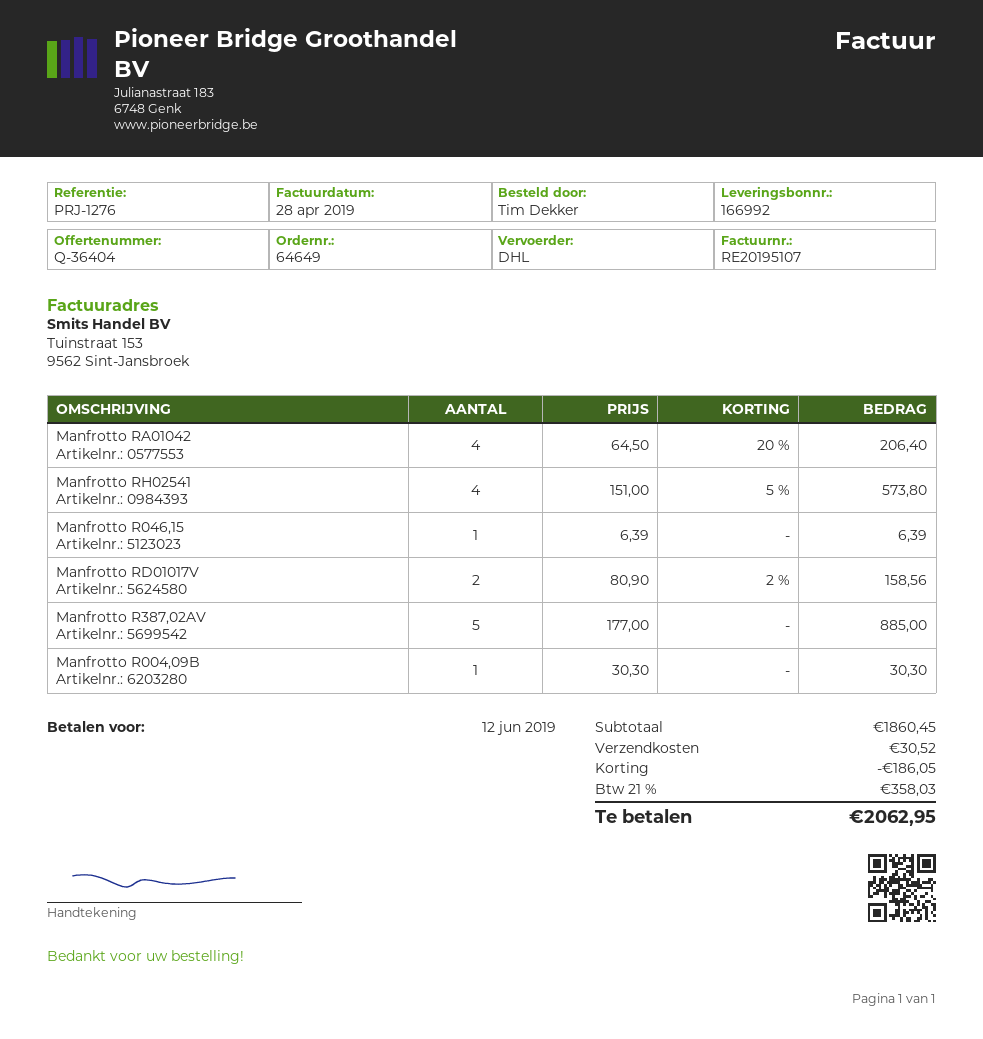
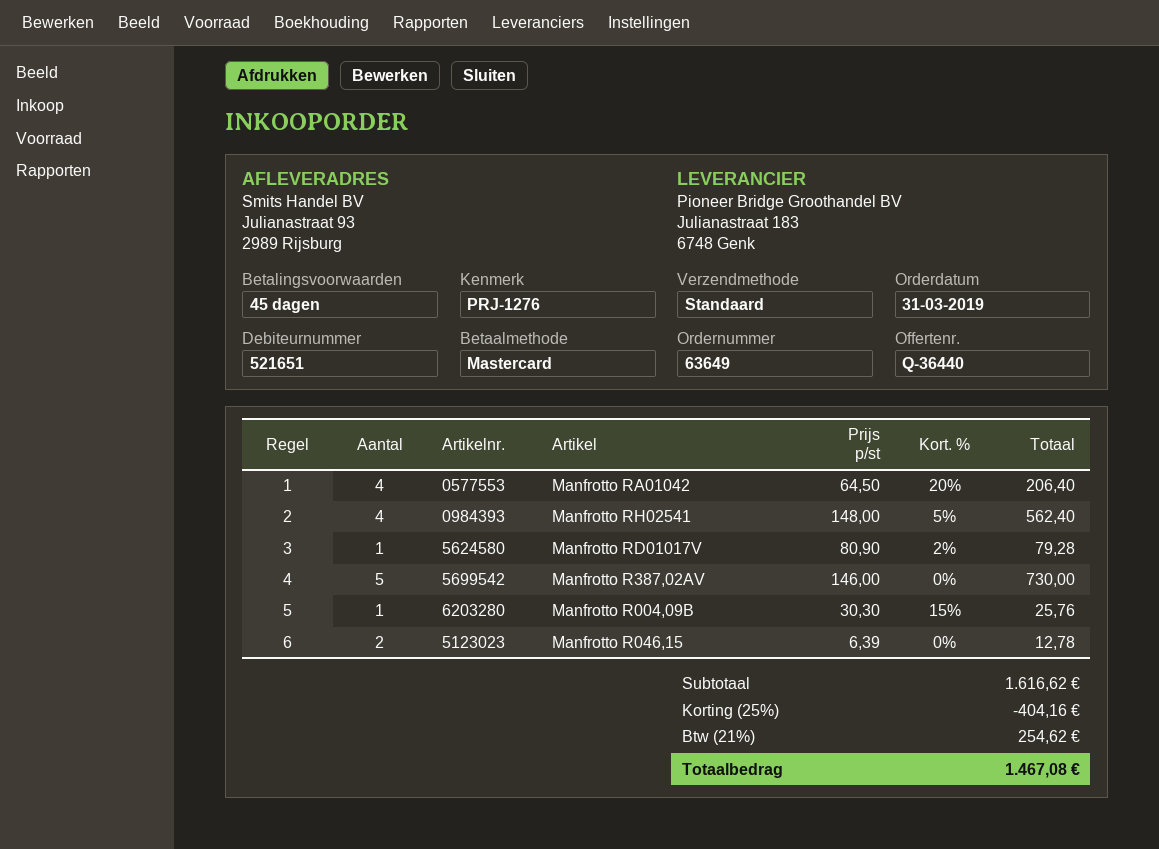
quote number: Q-36404 -> Q-36440
order number: 64649 -> 63649
shipping method: DHL -> standard
Manfrotto RH02541: 4 x 151.00 - 5% = 573.80 -> 4 x 148.00 - 5% = 562.40
Manfrotto R046,15: 1 x 6.39 = 6.39 -> 2 x 6.39 = 12.78
Manfrotto RD01017V: 2 x 80.90 - 2% = 158.56 -> 1 x 80.90 - 2% = 79.28
Manfrotto R387,02AV: 5 x 177.00 = 885.00 -> 5 x 146.00 = 730.00
Manfrotto R004,09B: 1 x 30.30 = 30.30 -> 1 x 30.30 - 15% = 25.76
subtotal: 1860.45 -> 1616.62
discount: 186.05 -> 404.16
shipping: 30.52 -> none
tax: 21% = 358.03 -> 21% = 254.62
total: 2062.95 -> 1467.08

